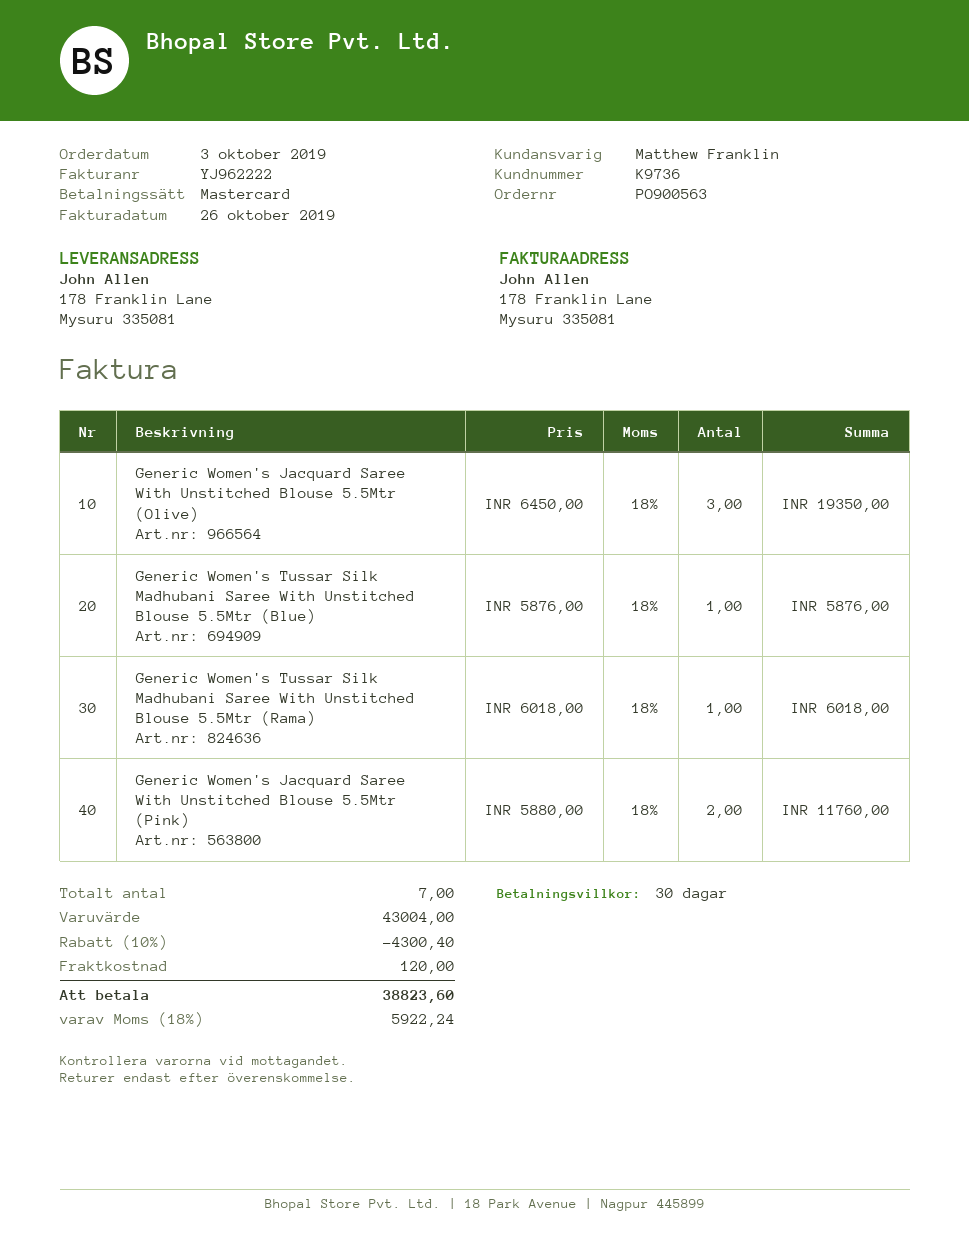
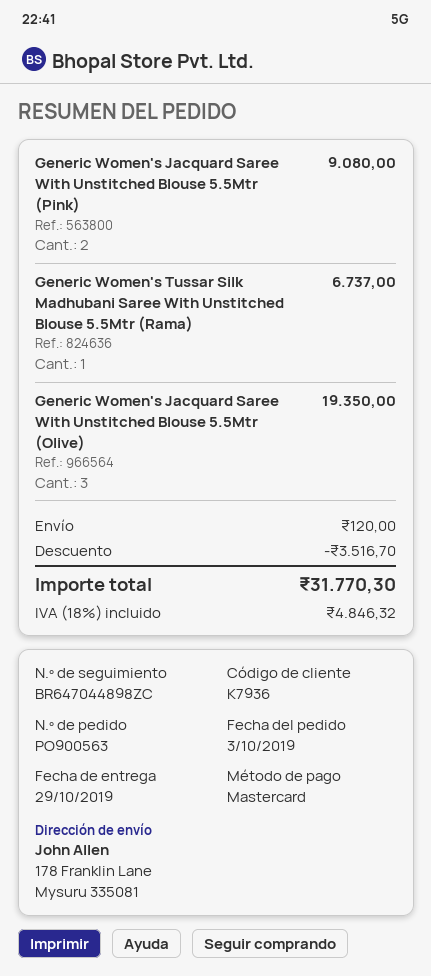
customer number: K9736 -> K7936
Generic Women's Tussar Silk Madhubani Saree With Unstitched Blouse 5.5Mtr (Blue): 1 for 5876.00 -> none
Generic Women's Tussar Silk Madhubani Saree With Unstitched Blouse 5.5Mtr (Rama): 1 for 6018.00 -> 1 for 6737.00
Generic Women's Jacquard Saree With Unstitched Blouse 5.5Mtr (Pink): 2 for 11760.00 -> 2 for 9080.00
discount: 4300.40 -> 3516.70
tax: 18% = 5922.24 -> 18% = 4846.32
total: 38823.60 -> 31770.30

